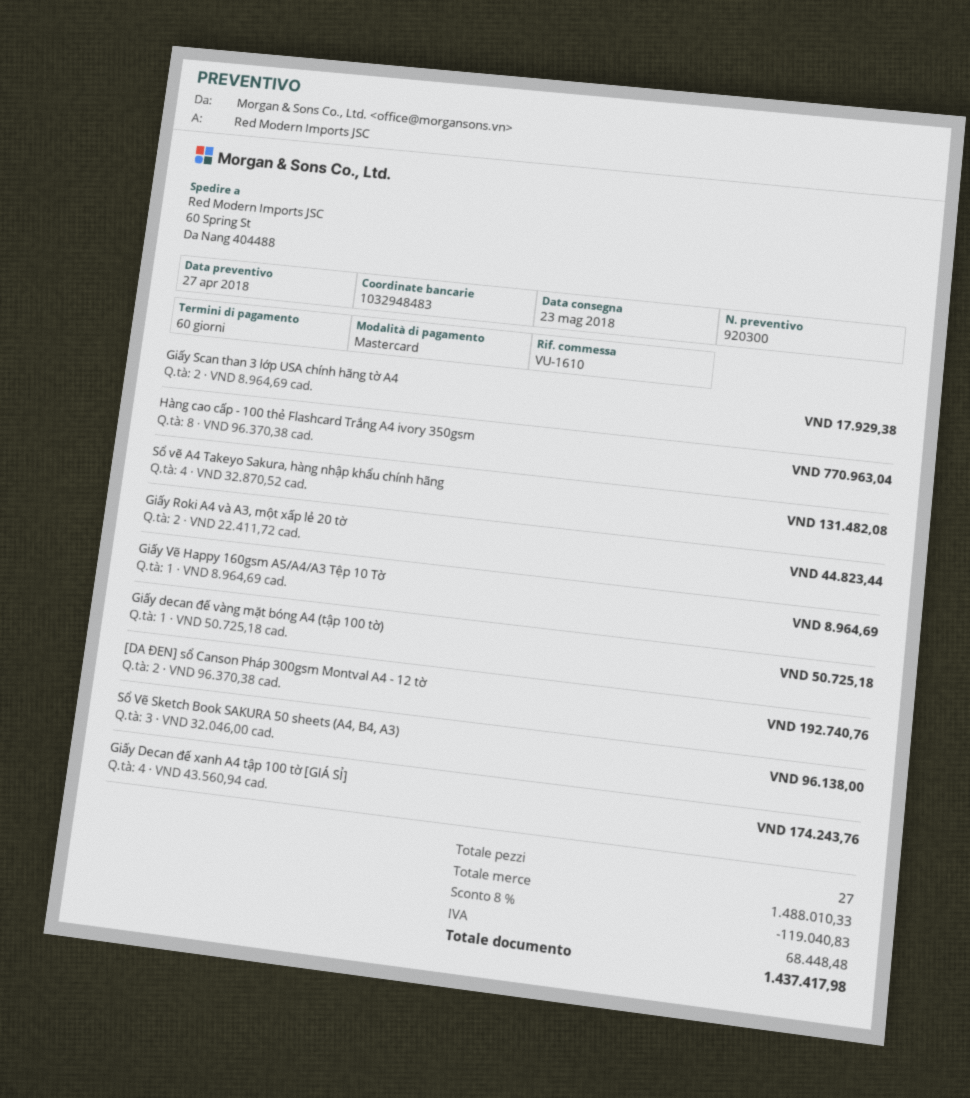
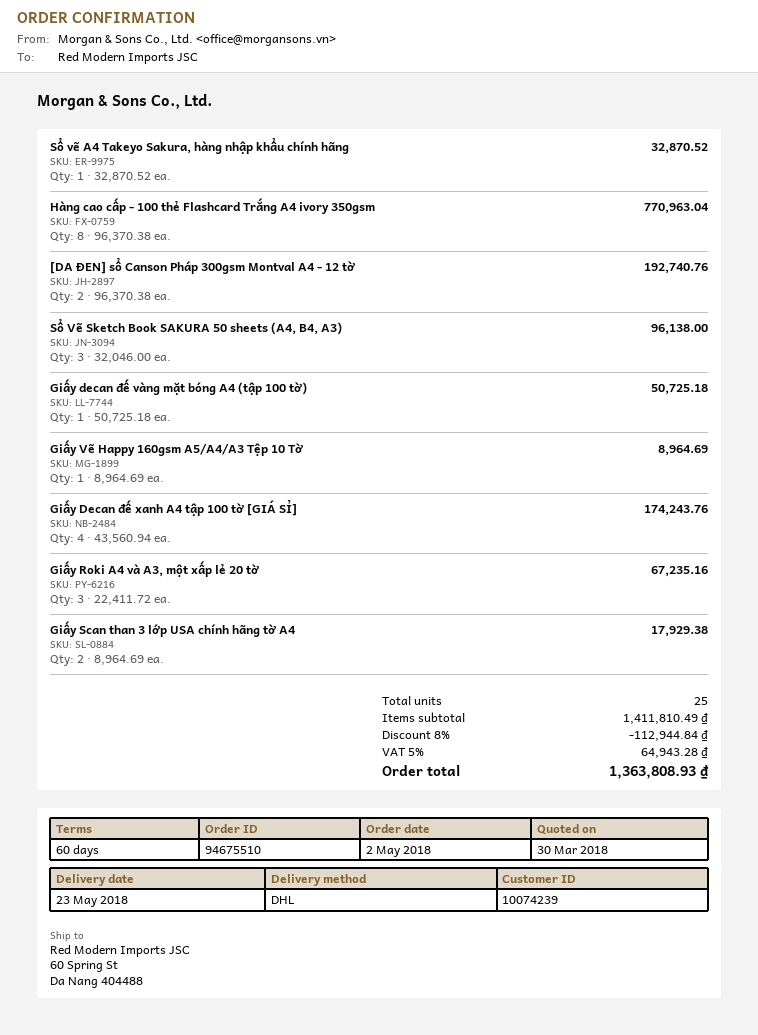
quote date: 2018-04-27 -> 2018-03-30
Sổ vẽ A4 Takeyo Sakura, hàng nhập khẩu chính hãng: 4 x 32870.52 = 131482.08 -> 1 x 32870.52 = 32870.52
Giấy Roki A4 và A3, một xấp lẻ 20 tờ: 2 x 22411.72 = 44823.44 -> 3 x 22411.72 = 67235.16
total quantity: 27 -> 25
subtotal: 1488010.33 -> 1411810.49
discount: 8% = 119040.83 -> 8% = 112944.84
tax: 68448.48 -> 64943.28
total: 1437417.98 -> 1363808.93

